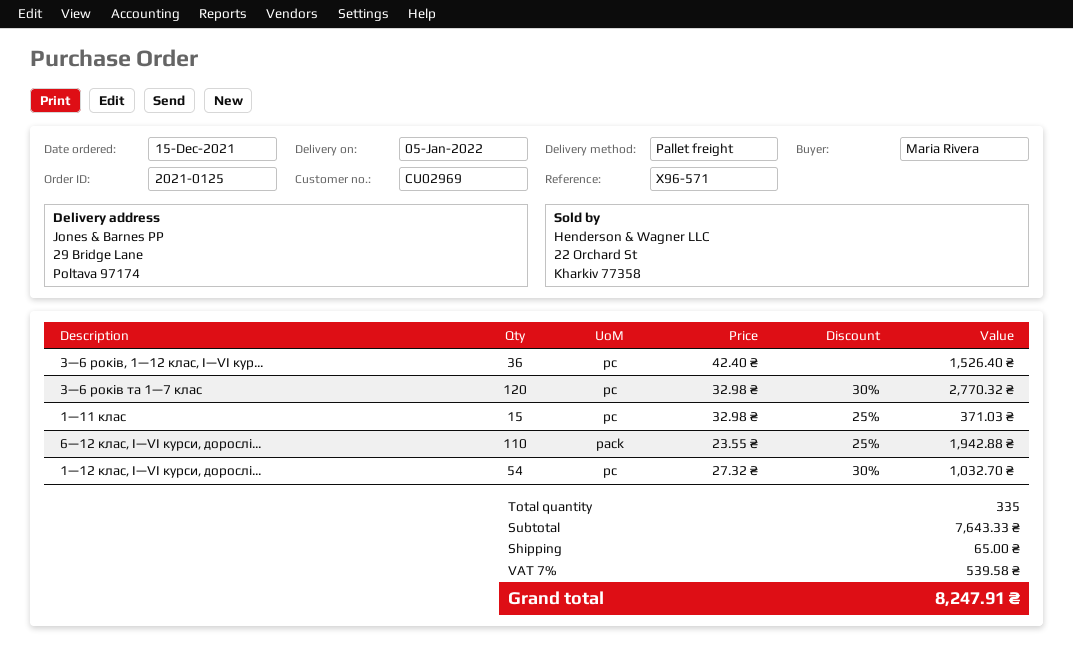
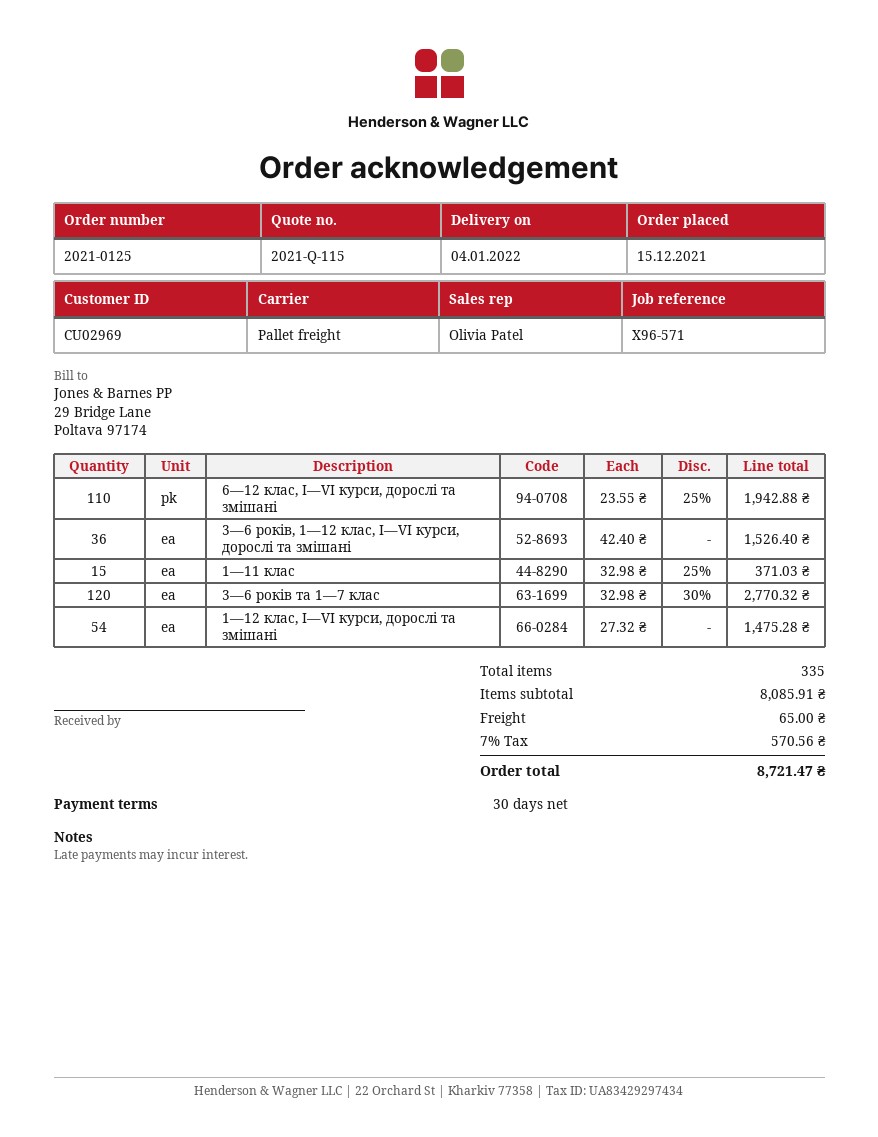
delivery date: 2022-01-05 -> 2022-01-04
1—12 клас, I—VI курси, дорослі...: 54 x 27.32 - 30% = 1032.70 -> 54 x 27.32 = 1475.28
subtotal: 7643.33 -> 8085.91
tax: 7% = 539.58 -> 7% = 570.56
total: 8247.91 -> 8721.47

